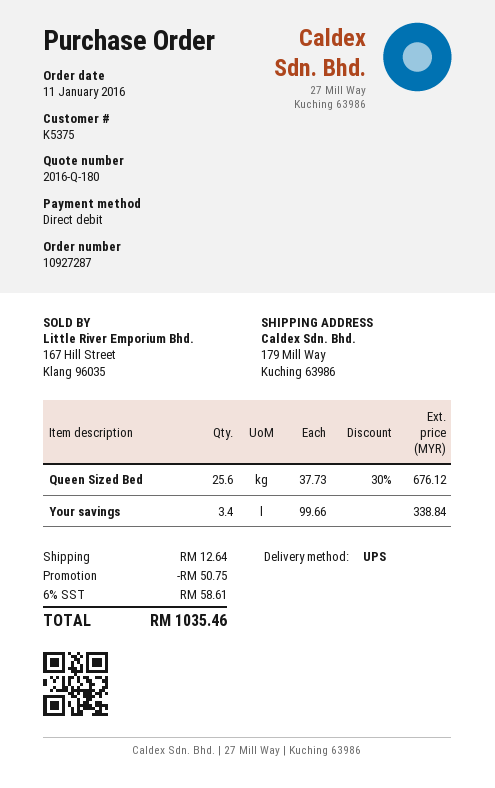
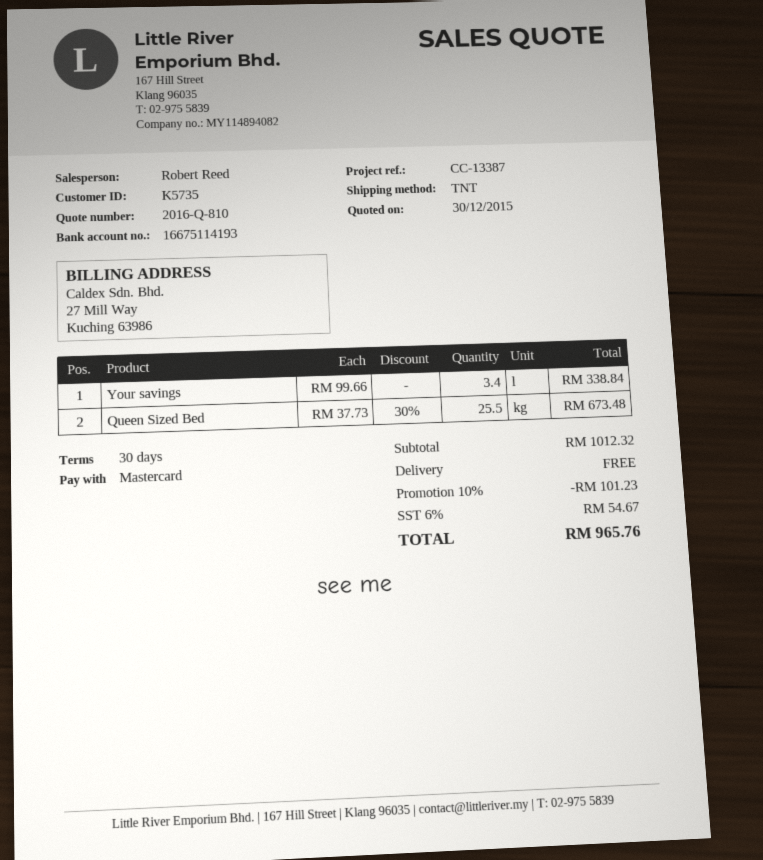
quote number: 2016-Q-180 -> 2016-Q-810
customer number: K5375 -> K5735
payment method: direct debit -> Mastercard
shipping method: UPS -> TNT
Queen Sized Bed: 25.6 x 37.73 - 30% = 676.12 -> 25.5 x 37.73 - 30% = 673.48
discount: 50.75 -> 101.23
shipping: 12.64 -> 0.00
tax: 6% = 58.61 -> 6% = 54.67
total: 1035.46 -> 965.76

